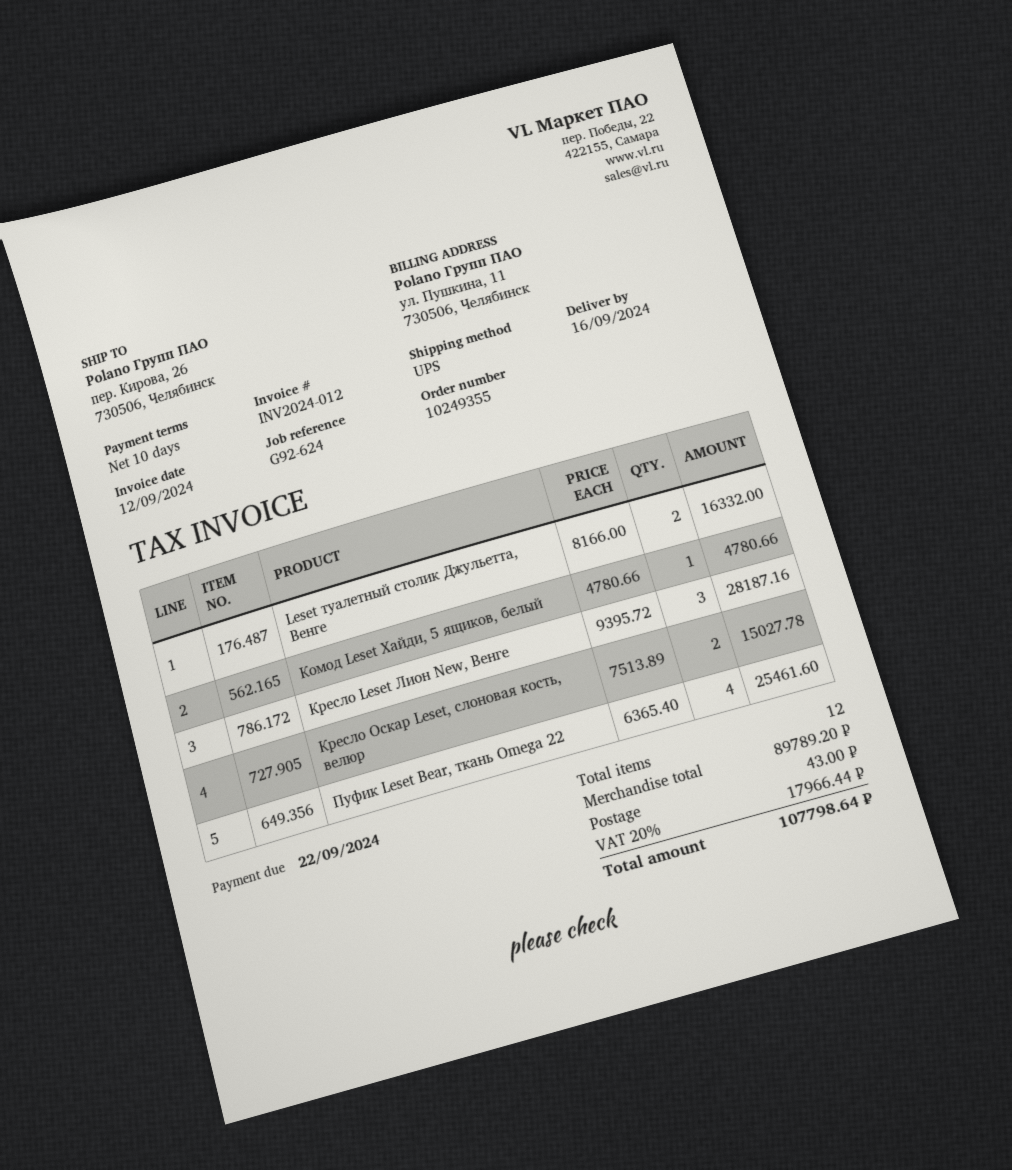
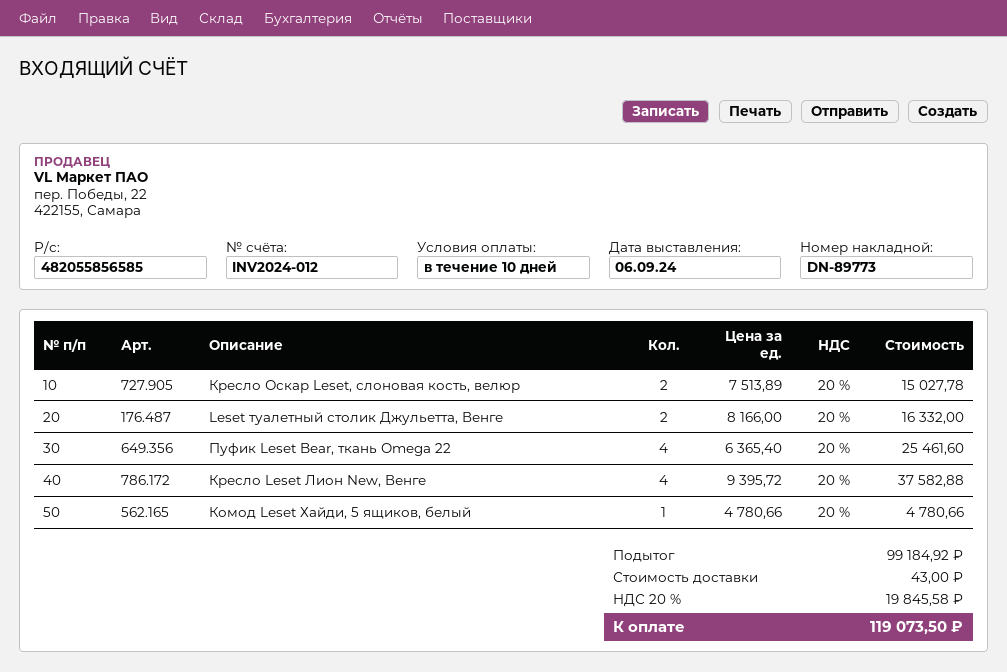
invoice date: 2024-09-12 -> 2024-09-06
Кресло Leset Лион New, Венге: 3 x 9395.72 = 28187.16 -> 4 x 9395.72 = 37582.88
subtotal: 89789.20 -> 99184.92
tax: 20% = 17966.44 -> 20% = 19845.58
total: 107798.64 -> 119073.50

